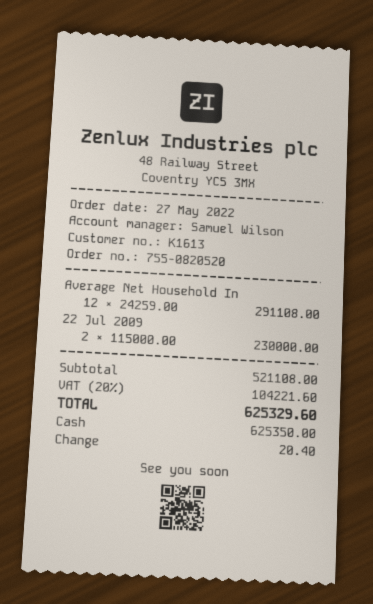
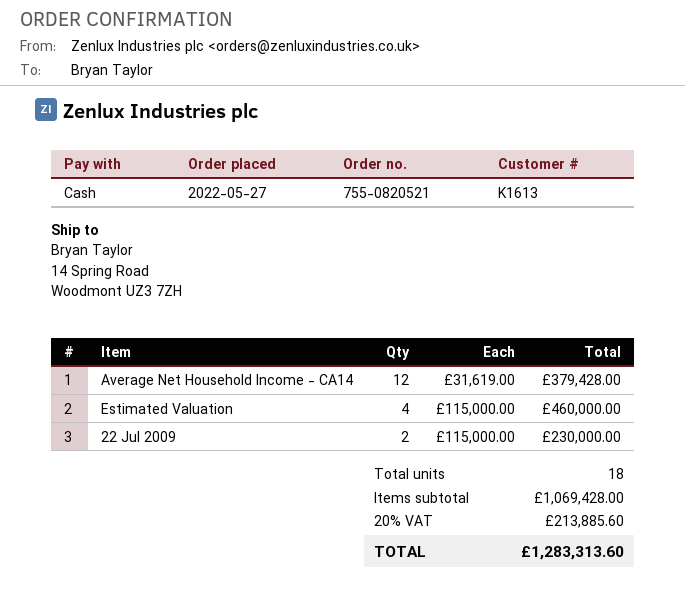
order number: 755-0820520 -> 755-0820521
Average Net Household In: 12 x 24259.00 = 291108.00 -> 12 x 31619.00 = 379428.00
Estimated Valuation: none -> 4 x 115000.00 = 460000.00
subtotal: 521108.00 -> 1069428.00
tax: 20% = 104221.60 -> 20% = 213885.60
total: 625329.60 -> 1283313.60

